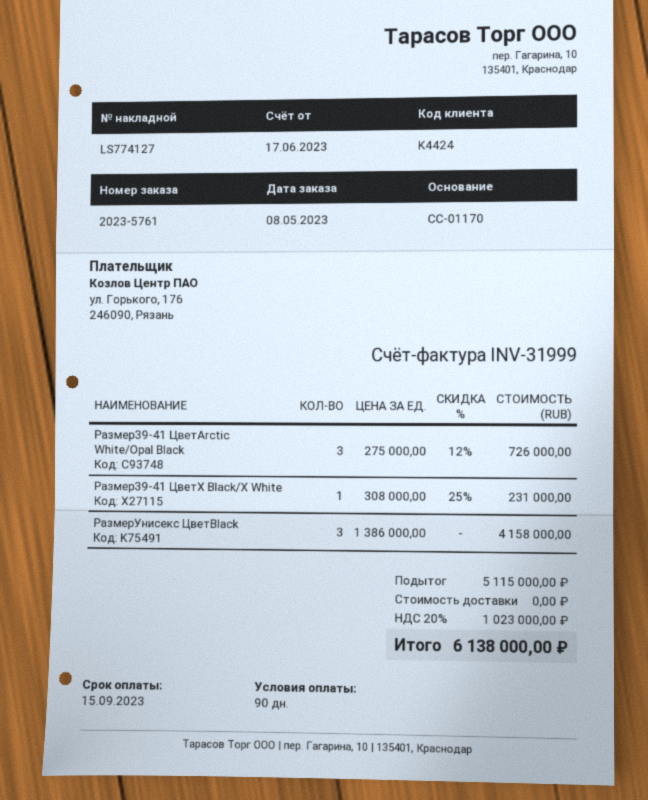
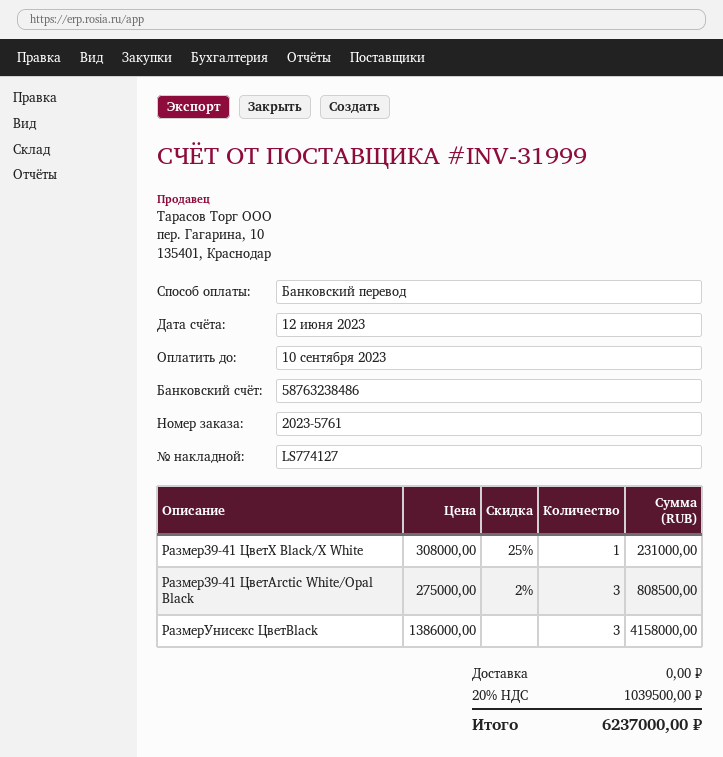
invoice date: 2023-06-17 -> 2023-06-12
due date: 2023-09-15 -> 2023-09-10
Размер39-41 ЦветArctic White/Opal Black: 3 x 275000.00 - 12% = 726000.00 -> 3 x 275000.00 - 2% = 808500.00
tax: 20% = 1023000.00 -> 20% = 1039500.00
total: 6138000.00 -> 6237000.00

